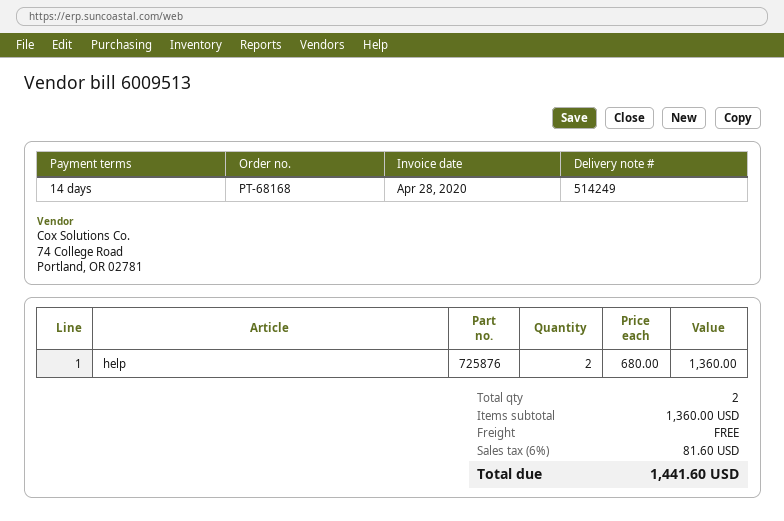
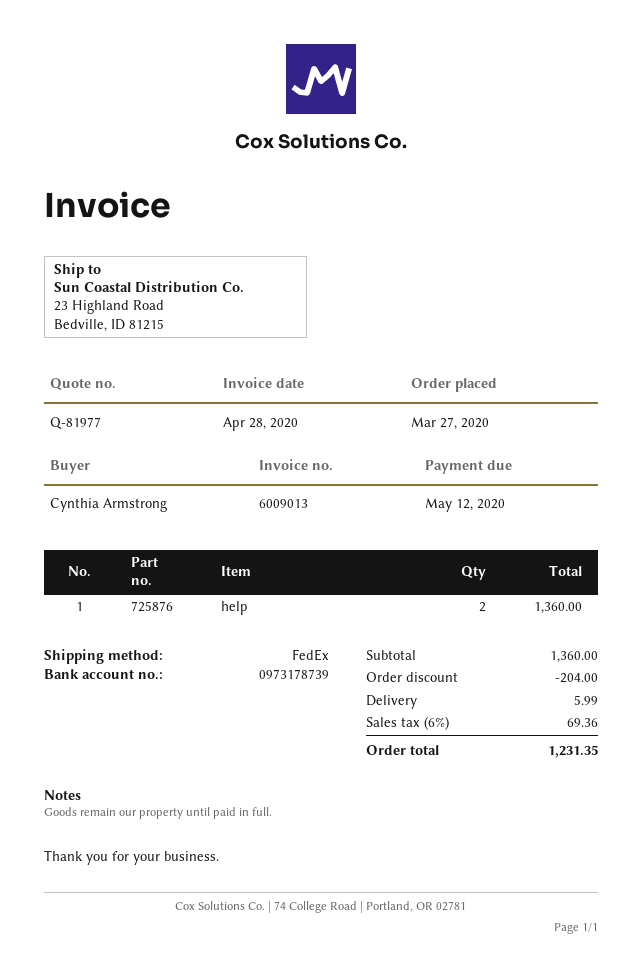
invoice number: 6009513 -> 6009013
discount: none -> 204.00
shipping: 0.00 -> 5.99
tax: 6% = 81.60 -> 6% = 69.36
total: 1441.60 -> 1231.35

